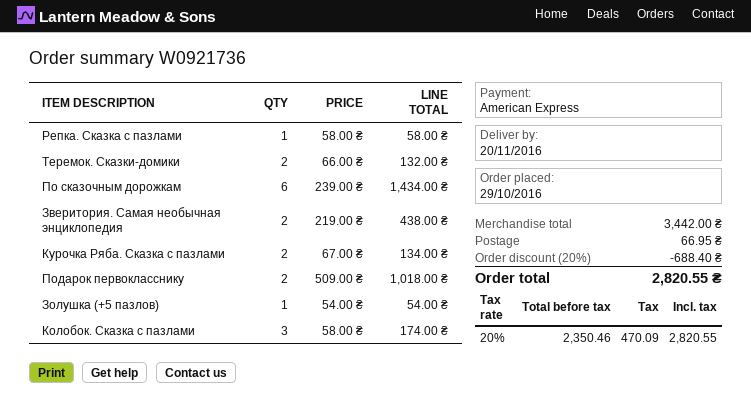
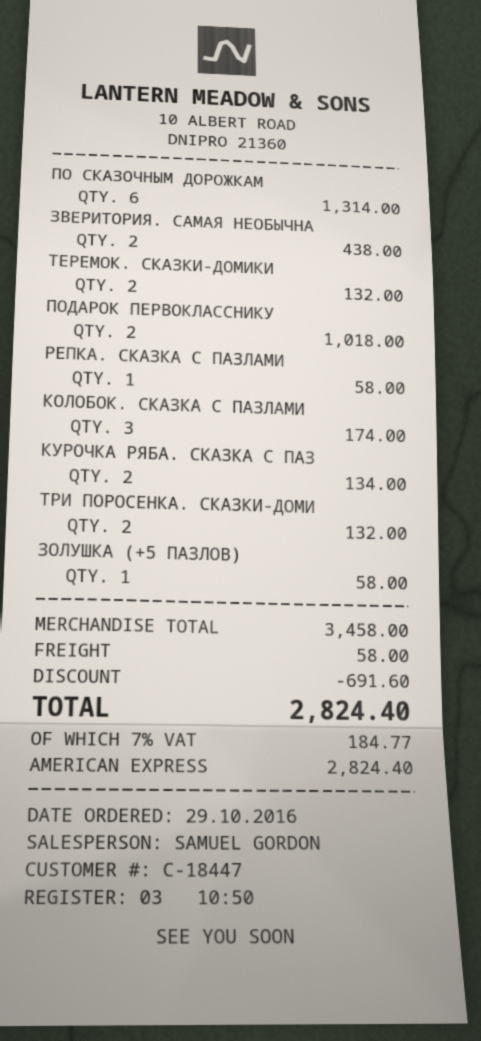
По сказочным дорожкам: 6 for 1434.00 -> 6 for 1314.00
Золушка (+5 пазлов): 1 for 54.00 -> 1 for 58.00
ТРИ ПОРОСЕНКА. СКАЗКИ-ДОМИ: none -> 2 for 132.00
subtotal: 3442.00 -> 3458.00
discount: 688.40 -> 691.60
shipping: 66.95 -> 58.00
tax: 20% = 470.09 -> 7% = 184.77
total: 2820.55 -> 2824.40

